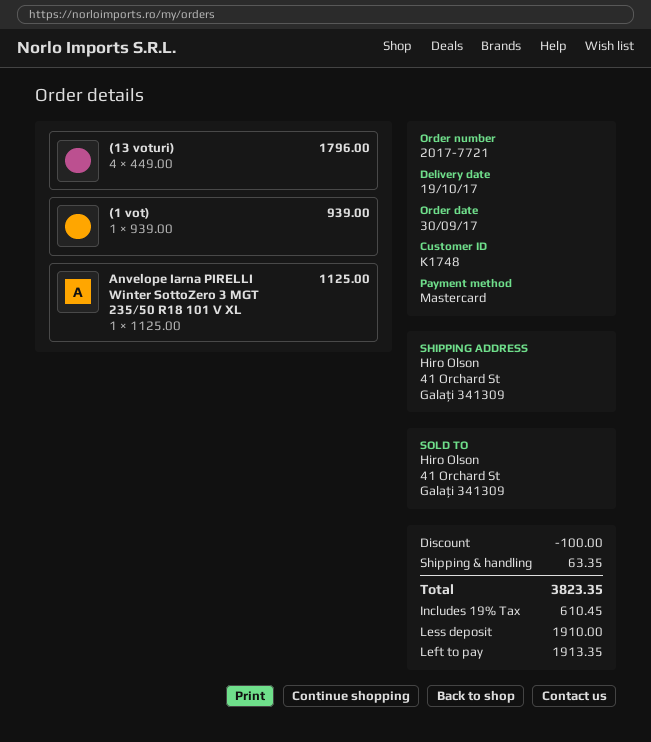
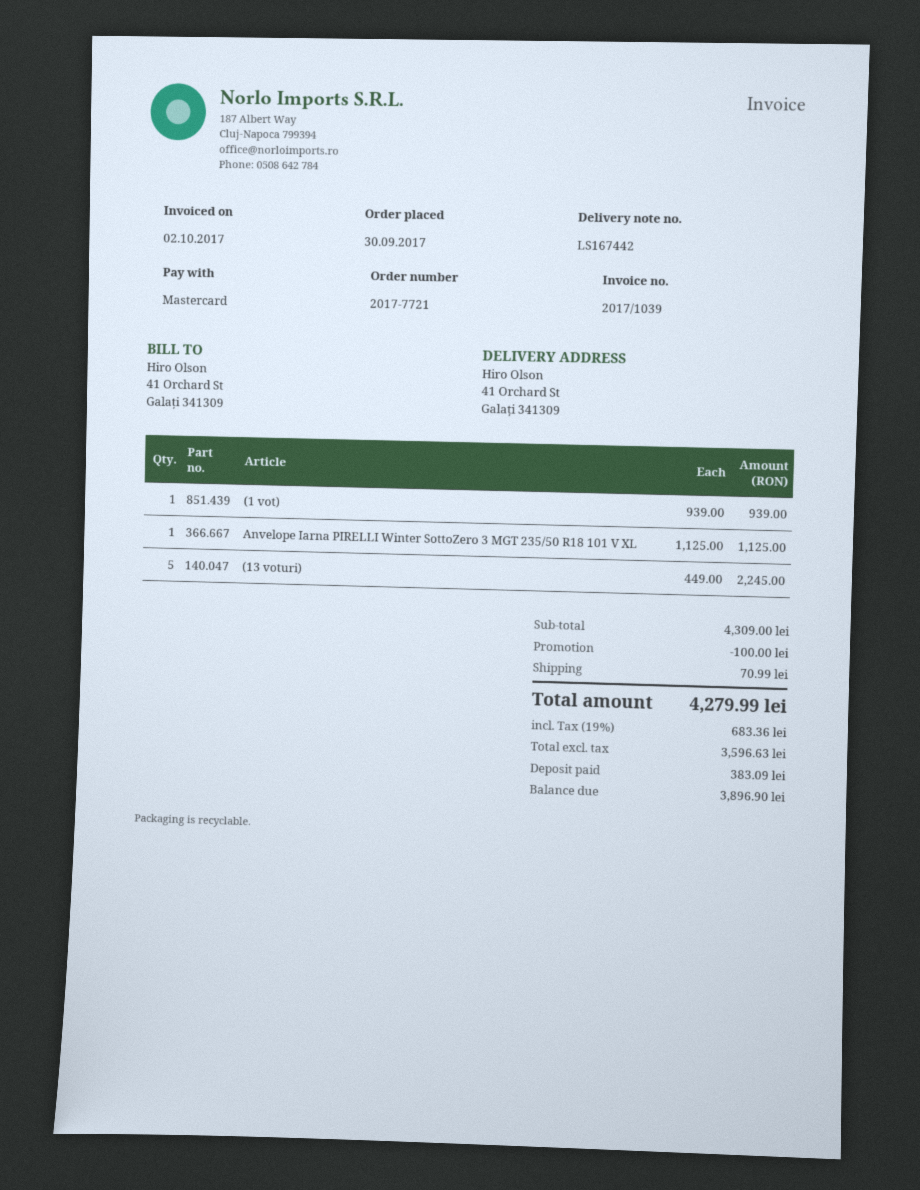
(13 voturi): 4 x 449.00 = 1796.00 -> 5 x 449.00 = 2245.00
shipping: 63.35 -> 70.99
tax: 19% = 610.45 -> 19% = 683.36
total: 3823.35 -> 4279.99
deposit: 1910.00 -> 383.09
balance: 1913.35 -> 3896.90

